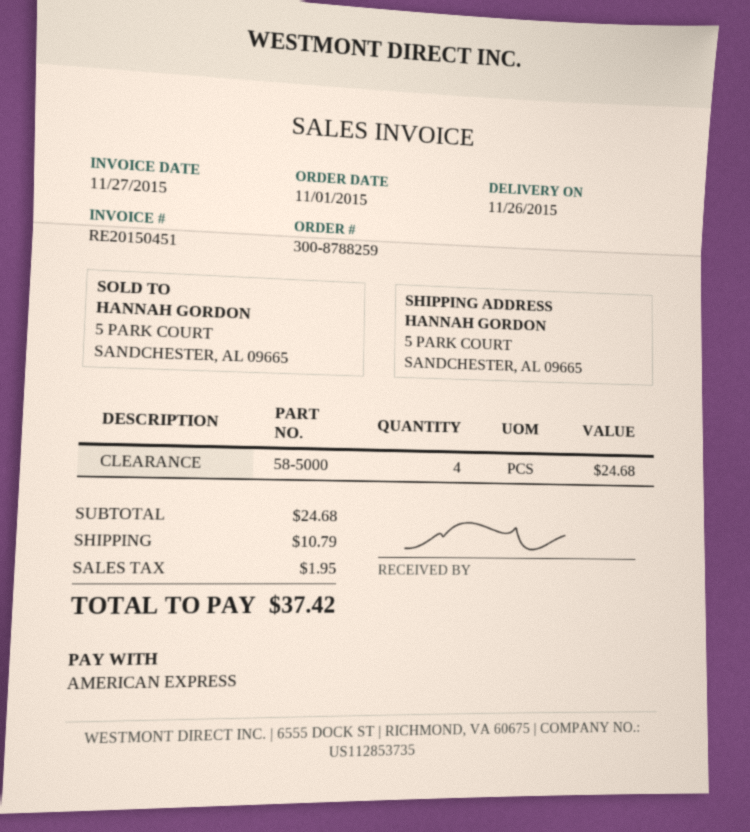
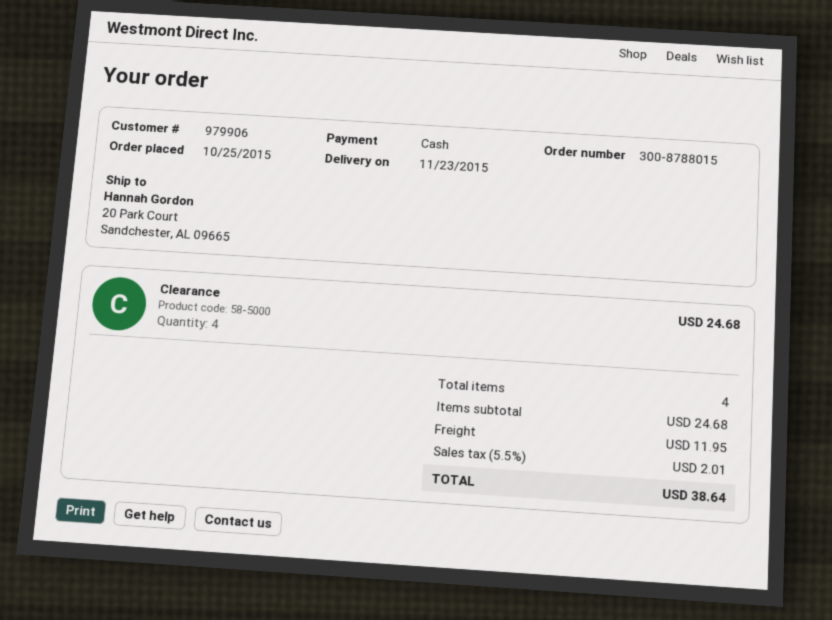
order number: 300-8788259 -> 300-8788015
order date: 2015-11-01 -> 2015-10-25
delivery date: 2015-11-26 -> 2015-11-23
payment method: American Express -> cash
ship to: 5 PARK COURT, SANDCHESTER, AL 09665 -> 20 Park Court, Sandchester, AL 09665
shipping: 10.79 -> 11.95
tax: 1.95 -> 2.01
total: 37.42 -> 38.64

